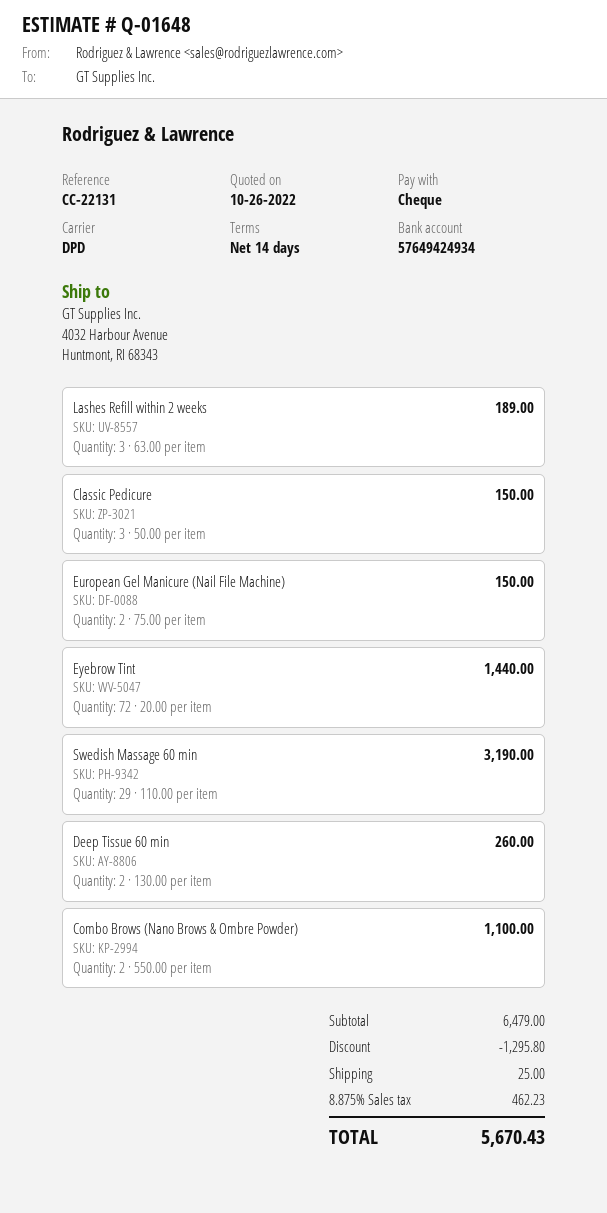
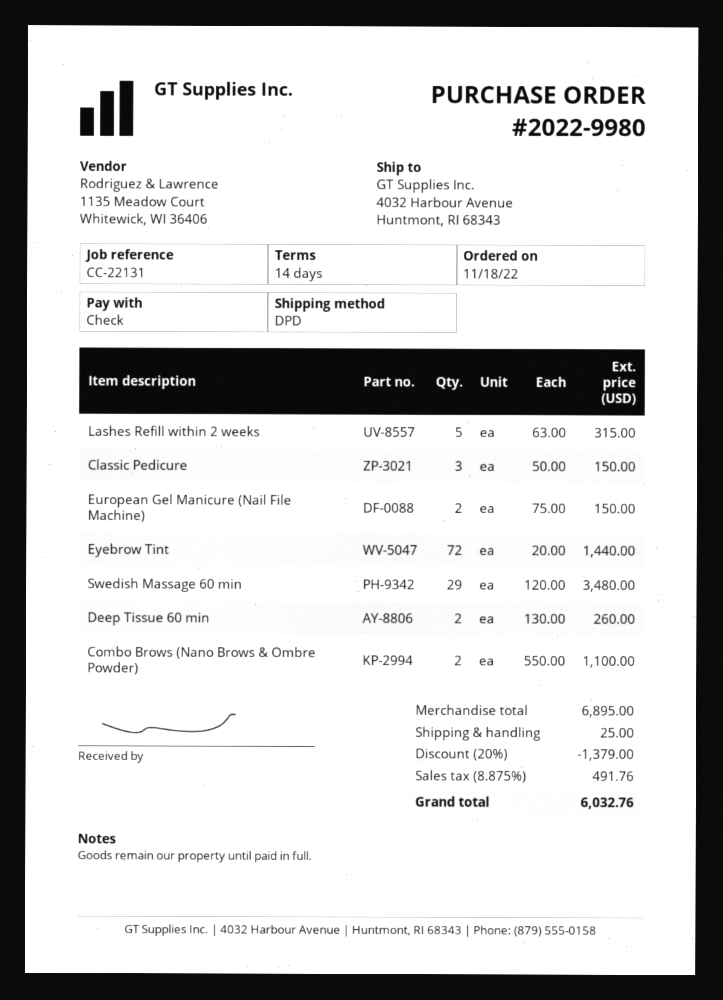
Lashes Refill within 2 weeks: 3 x 63.00 = 189.00 -> 5 x 63.00 = 315.00
Swedish Massage 60 min: 29 x 110.00 = 3190.00 -> 29 x 120.00 = 3480.00
subtotal: 6479.00 -> 6895.00
discount: 1295.80 -> 1379.00
tax: 8.875% = 462.23 -> 8.875% = 491.76
total: 5670.43 -> 6032.76

